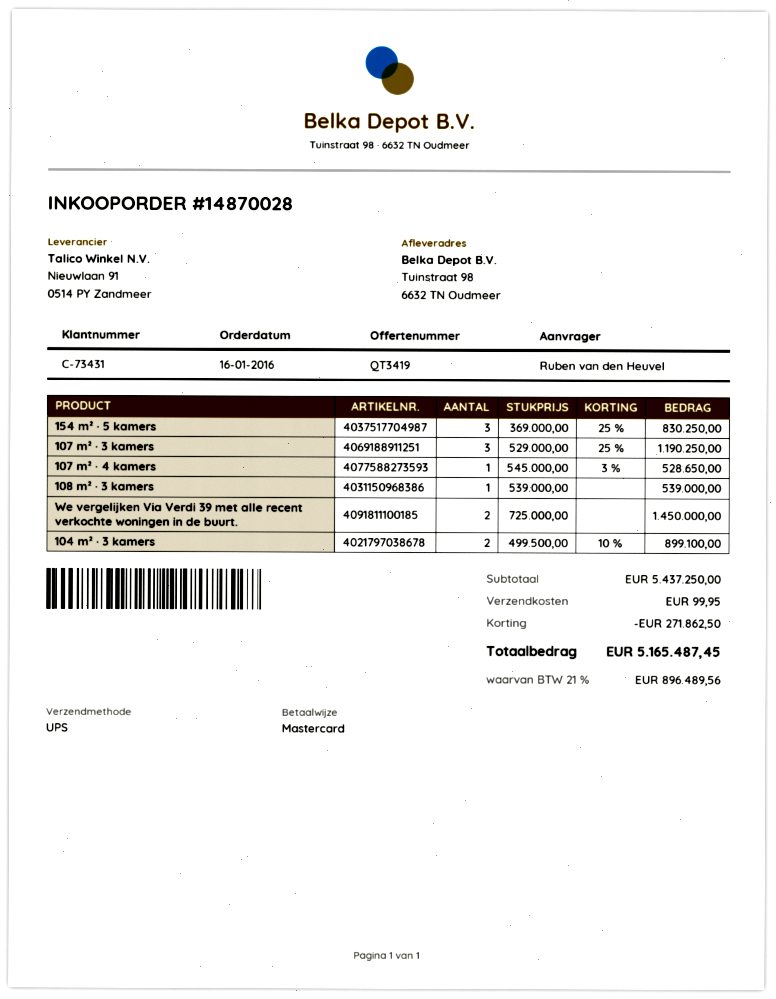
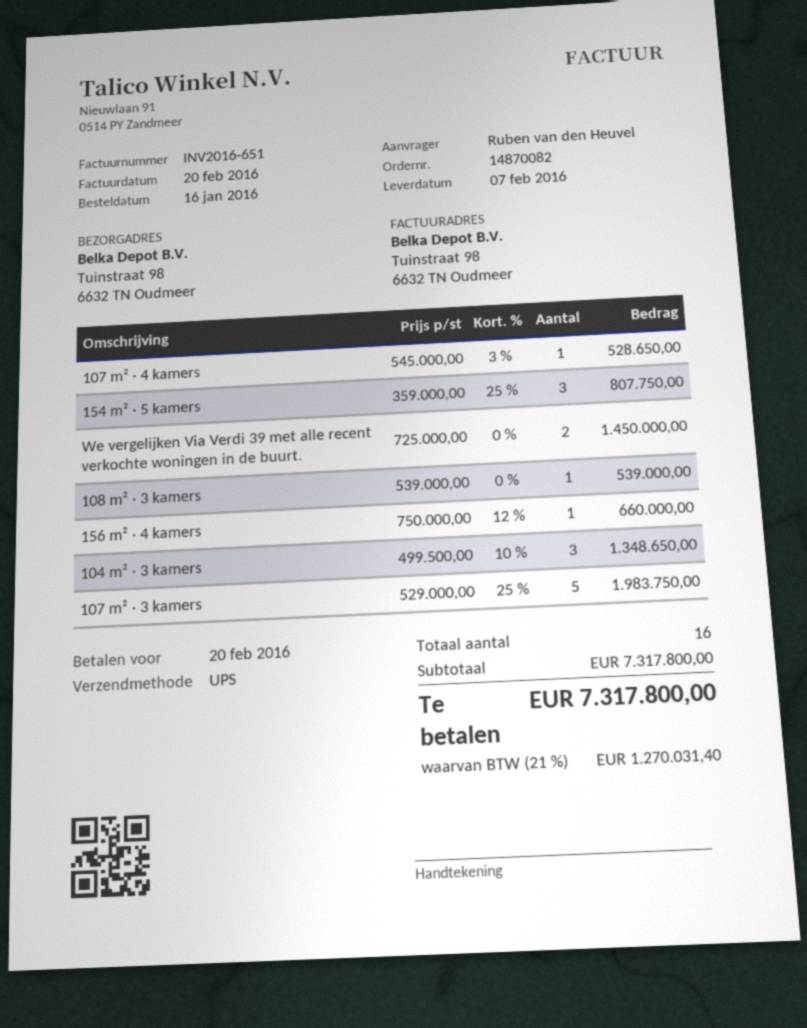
order number: 14870028 -> 14870082
154 m² · 5 kamers: 3 x 369000.00 - 25% = 830250.00 -> 3 x 359000.00 - 25% = 807750.00
107 m² · 3 kamers: 3 x 529000.00 - 25% = 1190250.00 -> 5 x 529000.00 - 25% = 1983750.00
104 m² · 3 kamers: 2 x 499500.00 - 10% = 899100.00 -> 3 x 499500.00 - 10% = 1348650.00
156 m² · 4 kamers: none -> 1 x 750000.00 - 12% = 660000.00
subtotal: 5437250.00 -> 7317800.00
discount: 271862.50 -> none
shipping: 99.95 -> none
tax: 21% = 896489.56 -> 21% = 1270031.40
total: 5165487.45 -> 7317800.00

